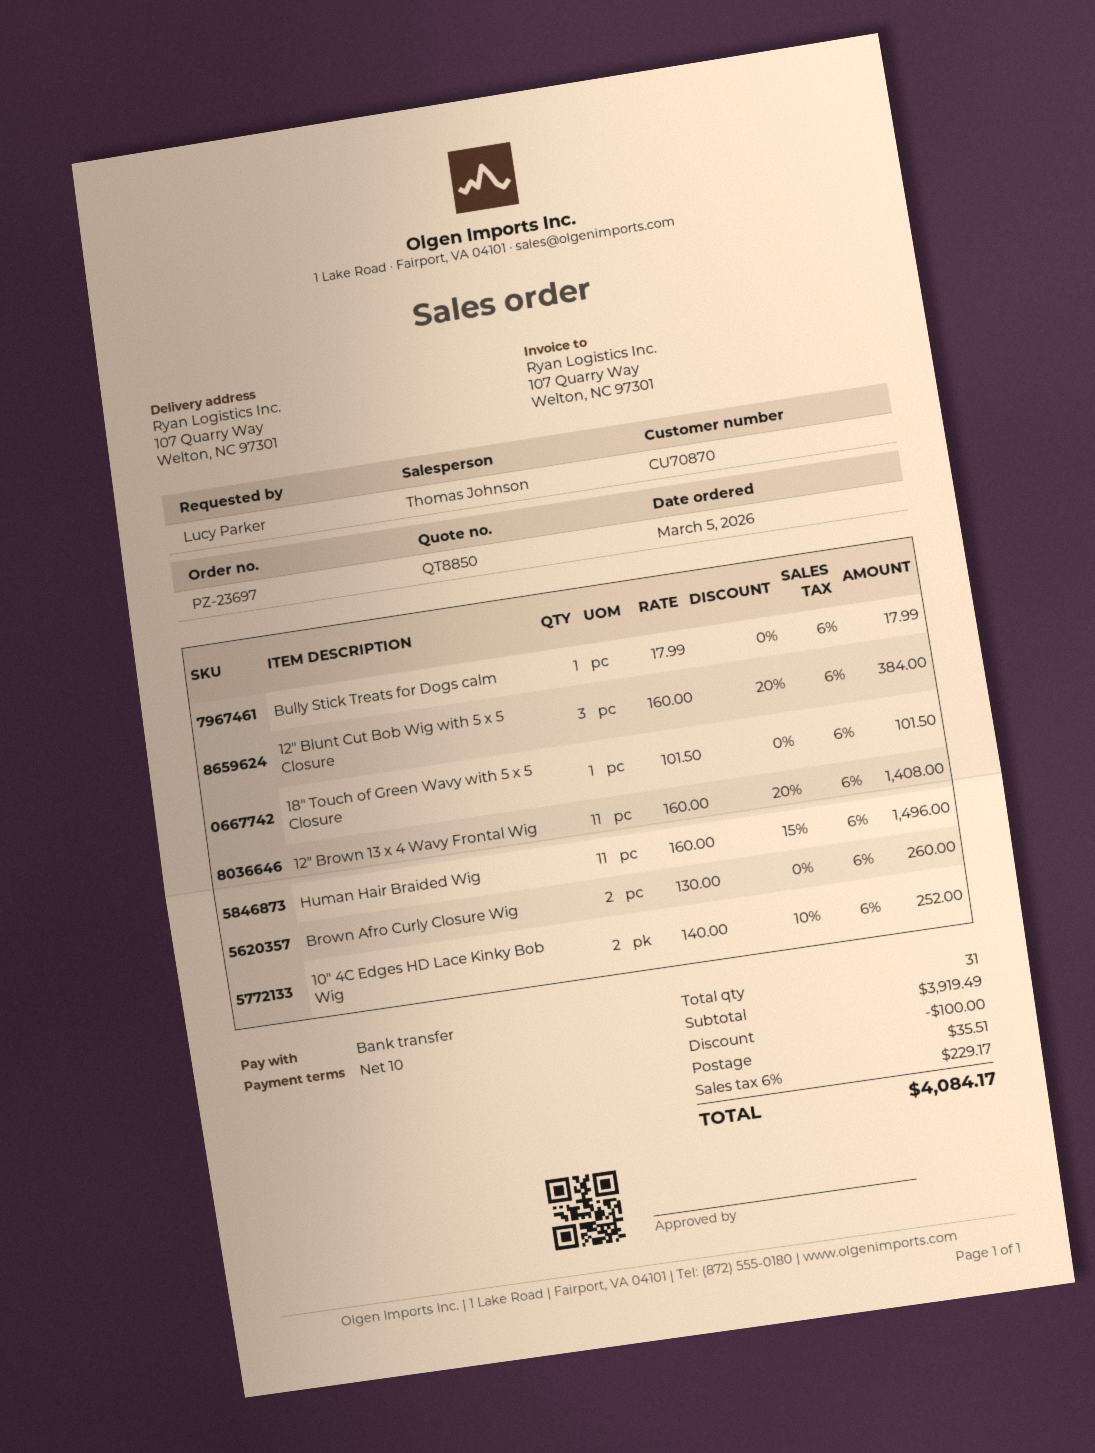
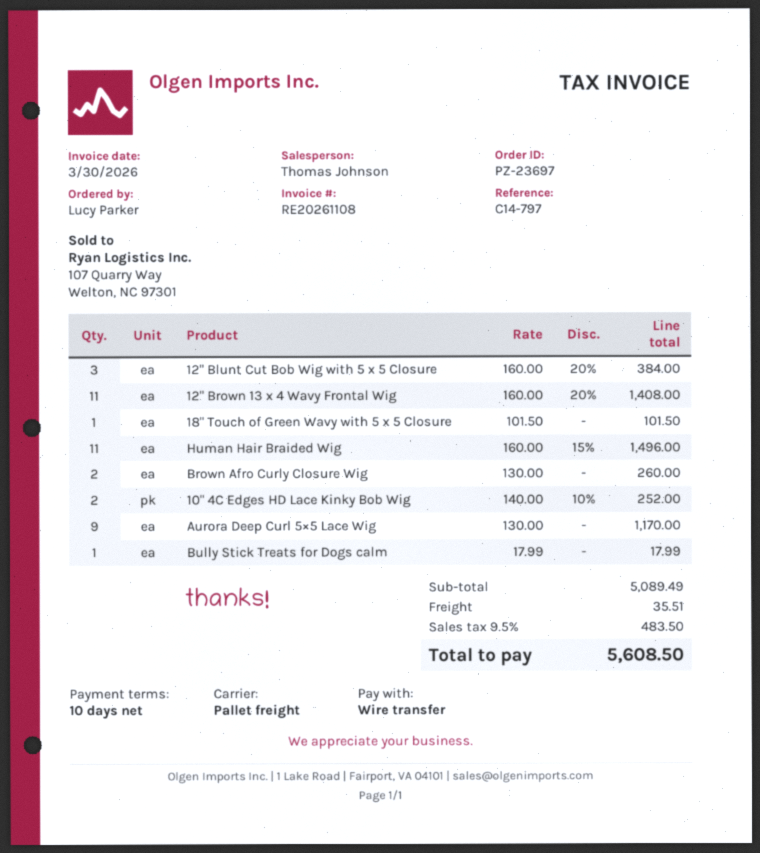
Aurora Deep Curl 5×5 Lace Wig: none -> 9 x 130.00 = 1170.00
subtotal: 3919.49 -> 5089.49
discount: 100.00 -> none
tax: 6% = 229.17 -> 9.5% = 483.50
total: 4084.17 -> 5608.50

